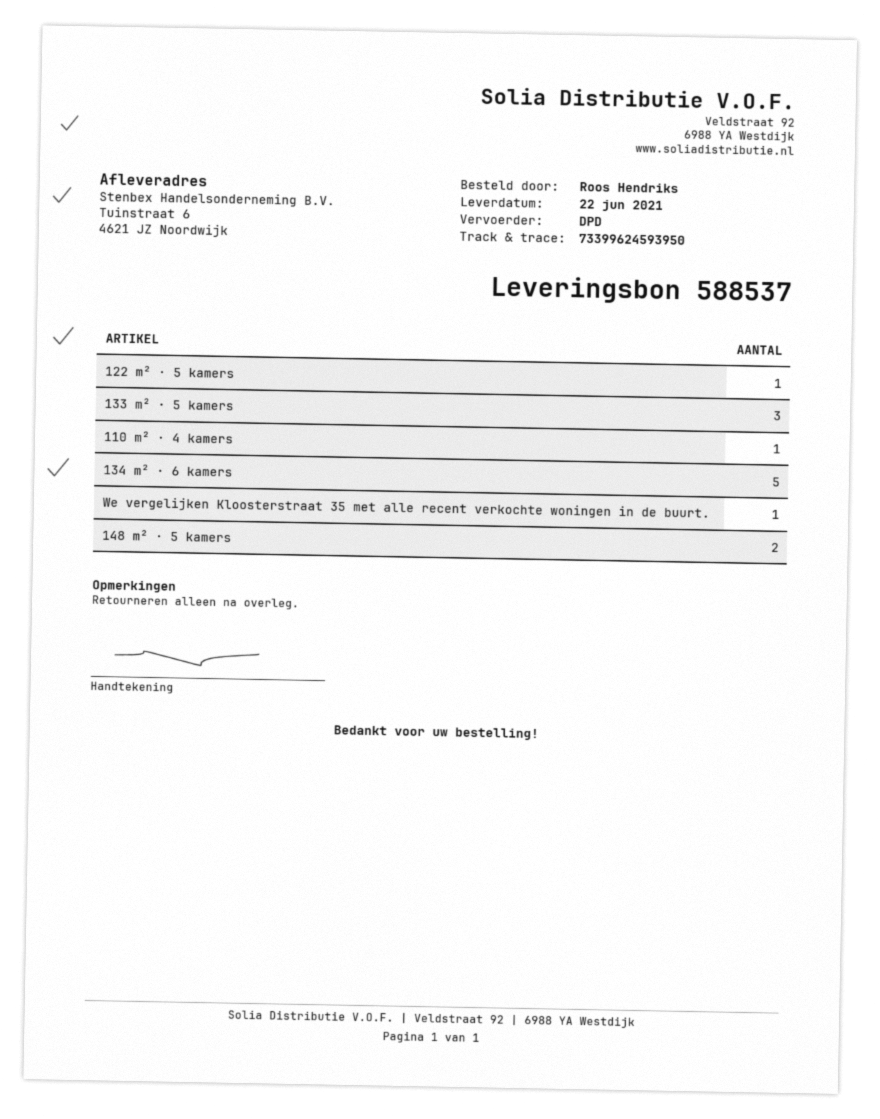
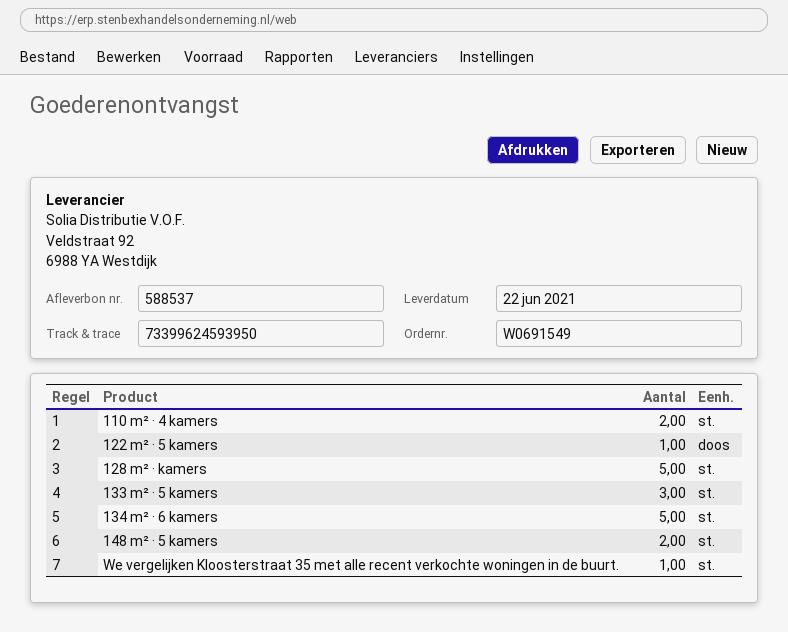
110 m² · 4 kamers: 1 -> 2
128 m² · kamers: none -> 5

